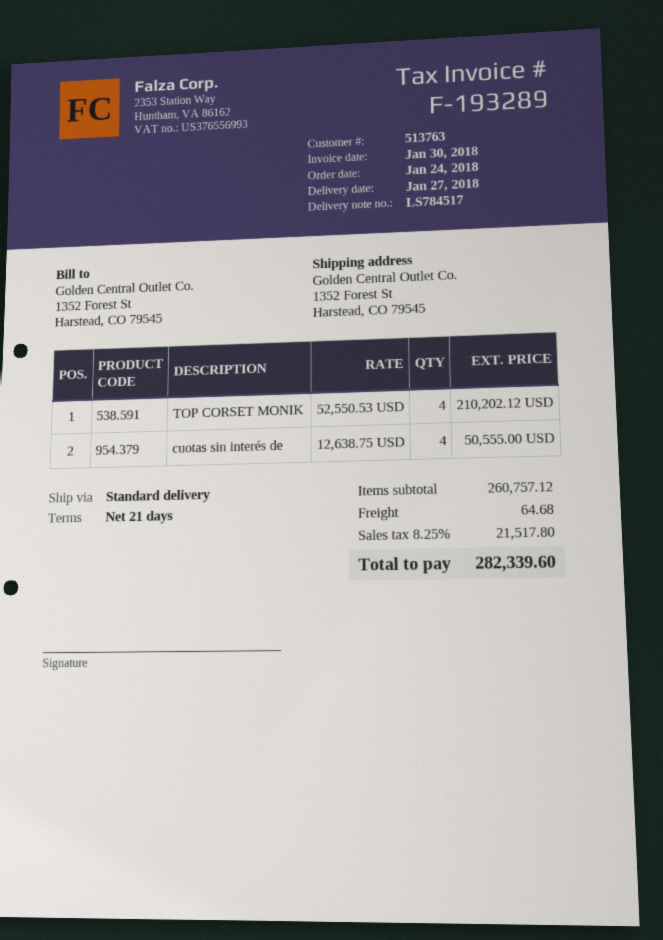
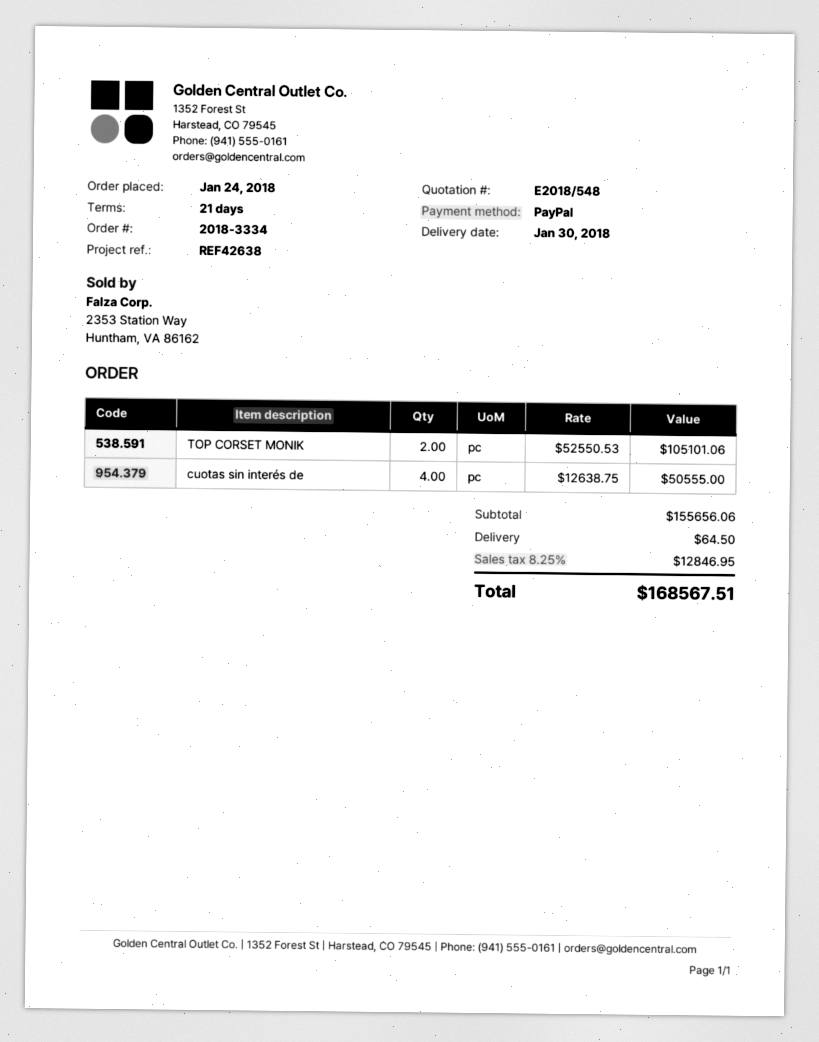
delivery date: 2018-01-27 -> 2018-01-30
TOP CORSET MONIK: 4 x 52550.53 = 210202.12 -> 2 x 52550.53 = 105101.06
subtotal: 260757.12 -> 155656.06
shipping: 64.68 -> 64.50
tax: 8.25% = 21517.80 -> 8.25% = 12846.95
total: 282339.60 -> 168567.51

